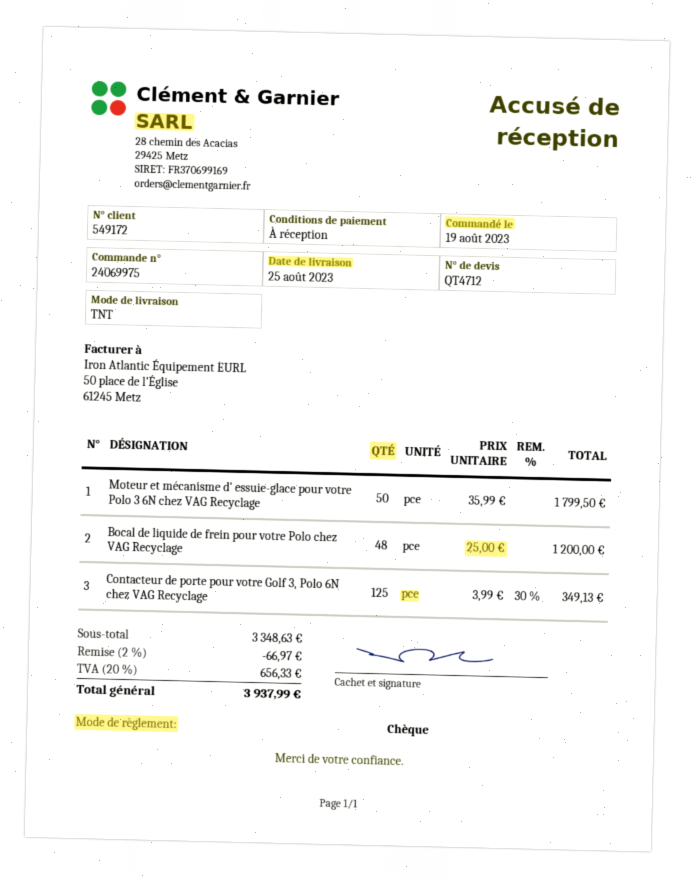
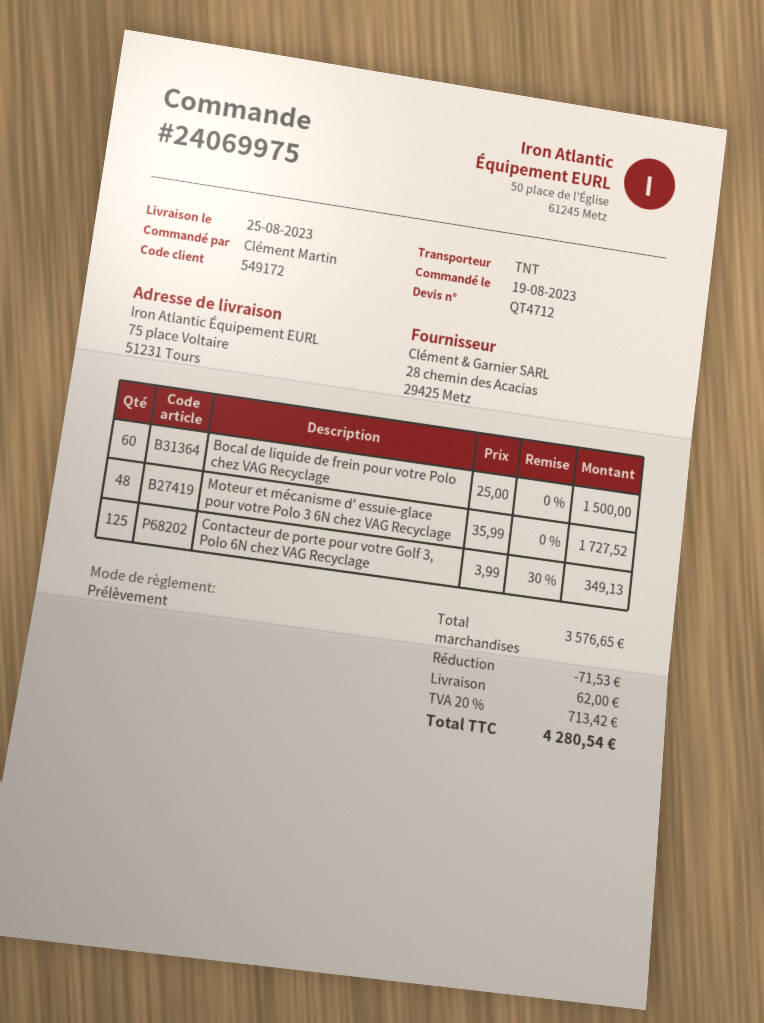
payment method: cheque -> direct debit
Moteur et mécanisme d' essuie-glace pour votre Polo 3 6N chez VAG Recyclage: 50 x 35.99 = 1799.50 -> 48 x 35.99 = 1727.52
Bocal de liquide de frein pour votre Polo chez VAG Recyclage: 48 x 25.00 = 1200.00 -> 60 x 25.00 = 1500.00
subtotal: 3348.63 -> 3576.65
discount: 66.97 -> 71.53
shipping: none -> 62.00
tax: 20% = 656.33 -> 20% = 713.42
total: 3937.99 -> 4280.54

